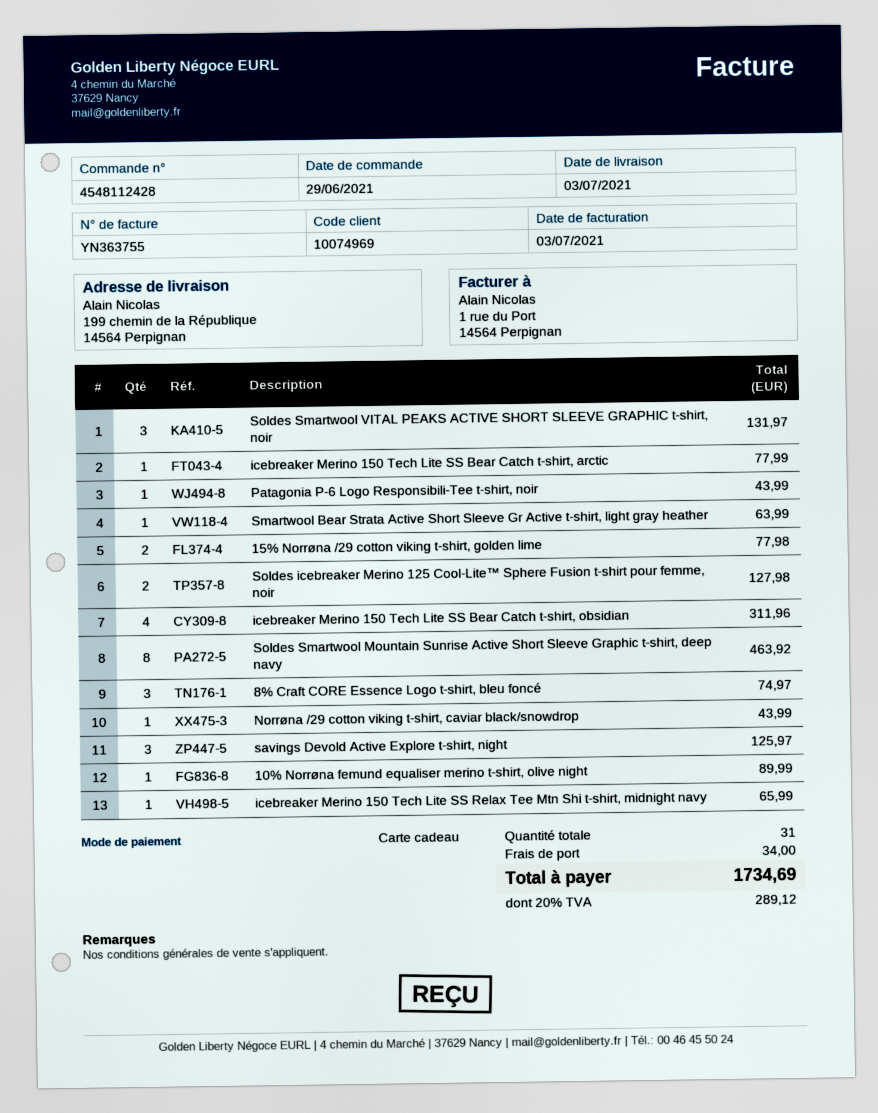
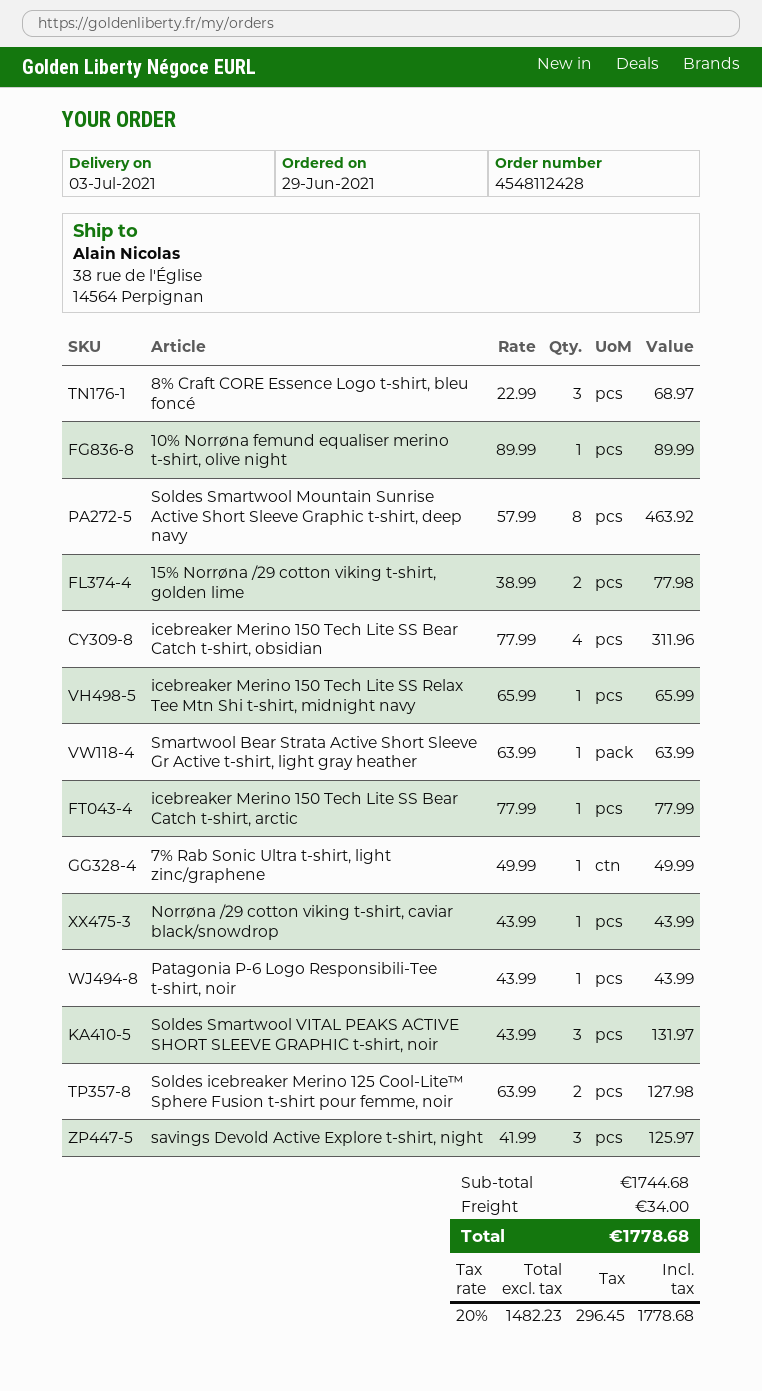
ship to: 199 chemin de la République, 14564 Perpignan -> 38 rue de l'Église, 14564 Perpignan
8% Craft CORE Essence Logo t-shirt, bleu foncé: 3 for 74.97 -> 3 for 68.97
7% Rab Sonic Ultra t-shirt, light zinc/graphene: none -> 1 for 49.99
tax: 20% = 289.12 -> 20% = 296.45
total: 1734.69 -> 1778.68

